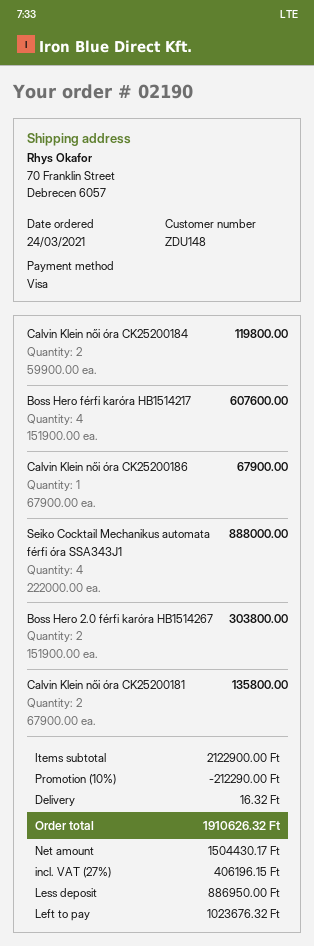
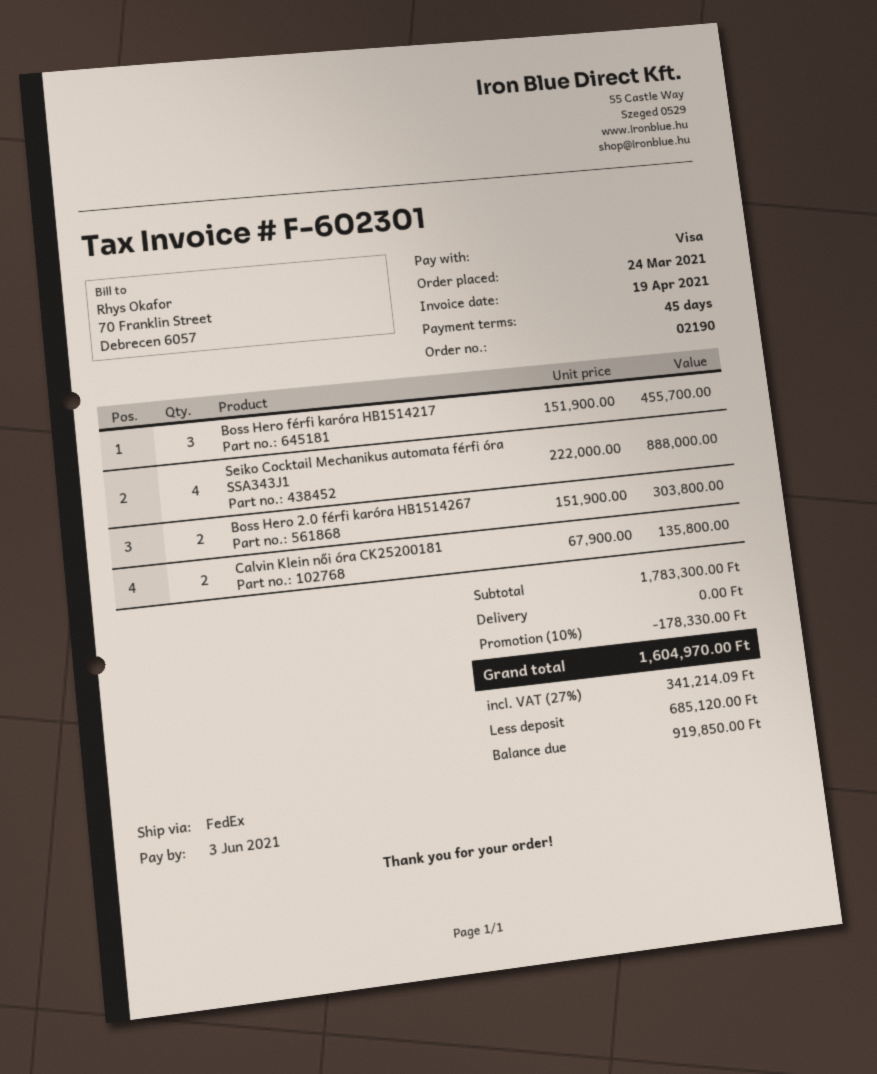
Calvin Klein női óra CK25200184: 2 x 59900.00 = 119800.00 -> none
Boss Hero férfi karóra HB1514217: 4 x 151900.00 = 607600.00 -> 3 x 151900.00 = 455700.00
Calvin Klein női óra CK25200186: 1 x 67900.00 = 67900.00 -> none
subtotal: 2122900.00 -> 1783300.00
discount: 10% = 212290.00 -> 10% = 178330.00
shipping: 16.32 -> 0.00
tax: 27% = 406196.15 -> 27% = 341214.09
total: 1910626.32 -> 1604970.00
deposit: 886950.00 -> 685120.00
balance: 1023676.32 -> 919850.00

